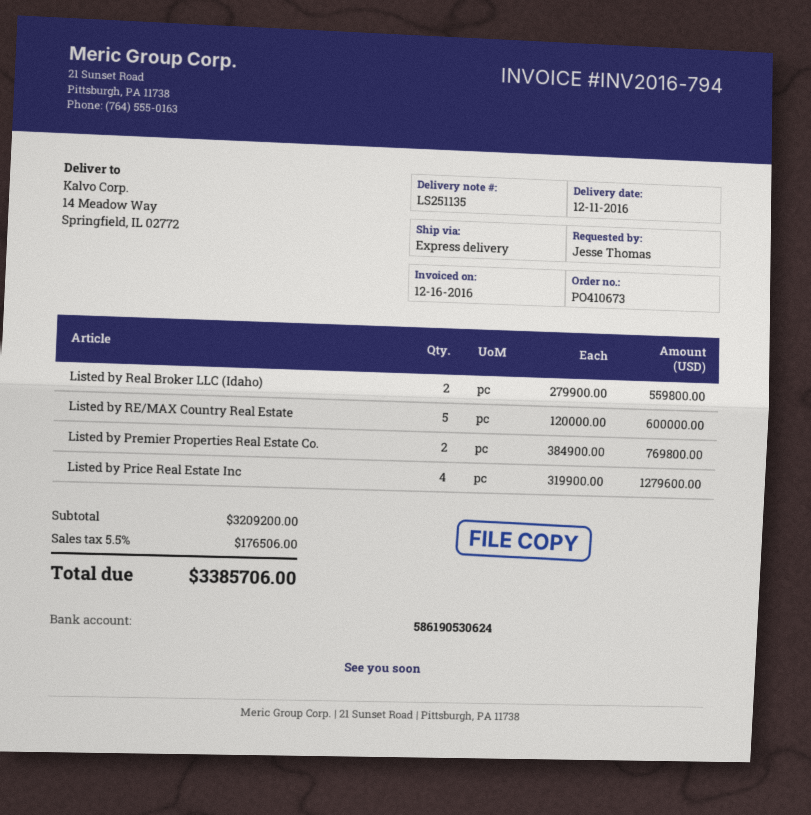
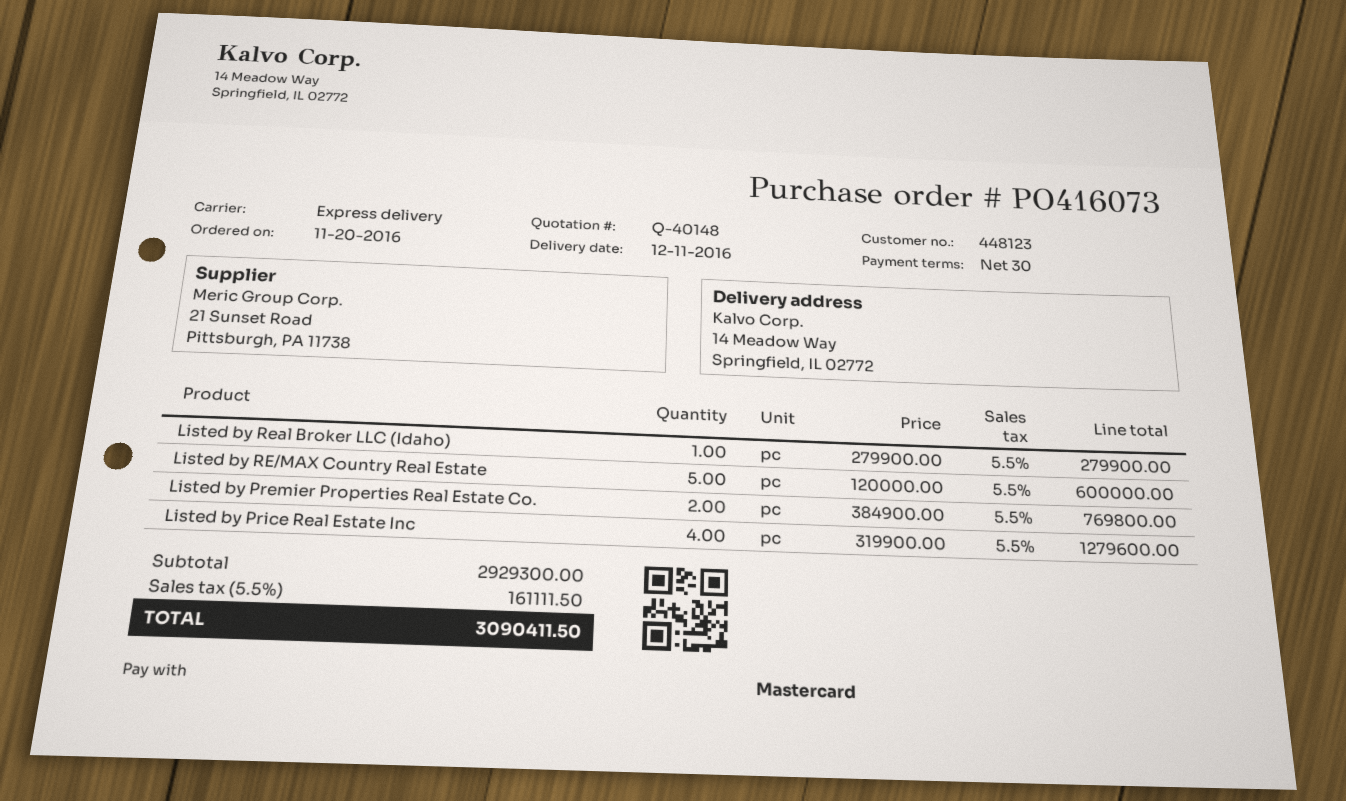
order number: PO410673 -> PO416073
Listed by Real Broker LLC (Idaho): 2 x 279900.00 = 559800.00 -> 1 x 279900.00 = 279900.00
subtotal: 3209200.00 -> 2929300.00
tax: 5.5% = 176506.00 -> 5.5% = 161111.50
total: 3385706.00 -> 3090411.50

